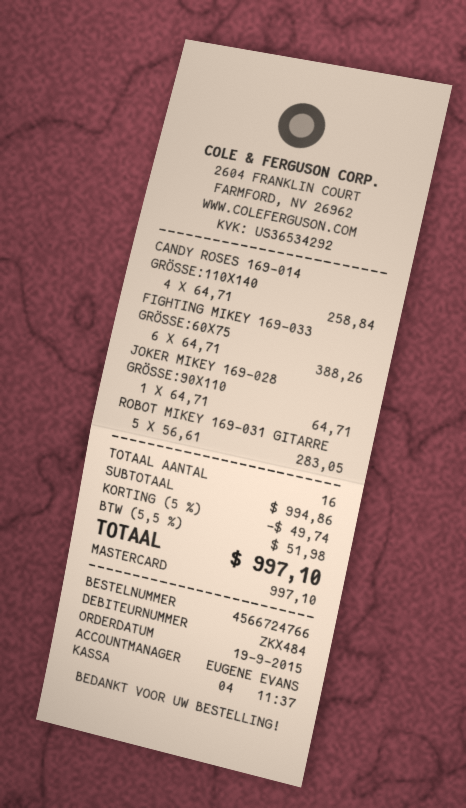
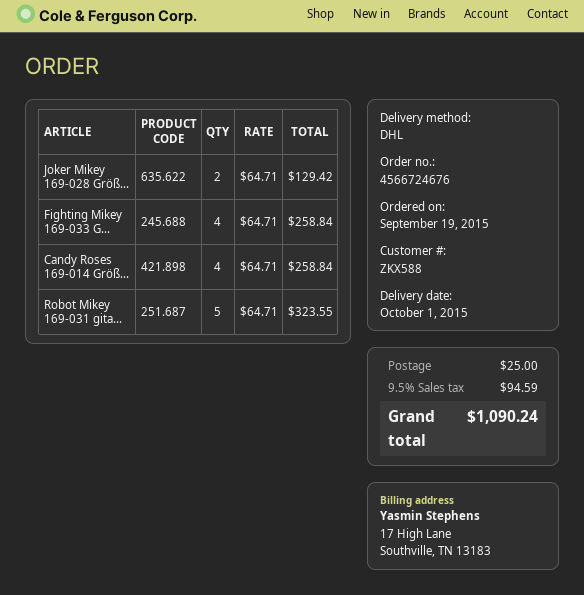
order number: 4566724766 -> 4566724676
customer number: ZKX484 -> ZKX588
FIGHTING MIKEY 169-033 GRÖSSE:60X75: 6 x 64.71 = 388.26 -> 4 x 64.71 = 258.84
JOKER MIKEY 169-028 GRÖSSE:90X110: 1 x 64.71 = 64.71 -> 2 x 64.71 = 129.42
ROBOT MIKEY 169-031 GITARRE: 5 x 56.61 = 283.05 -> 5 x 64.71 = 323.55
discount: 5% = 49.74 -> none
shipping: none -> 25.00
tax: 5.5% = 51.98 -> 9.5% = 94.59
total: 997.10 -> 1090.24

